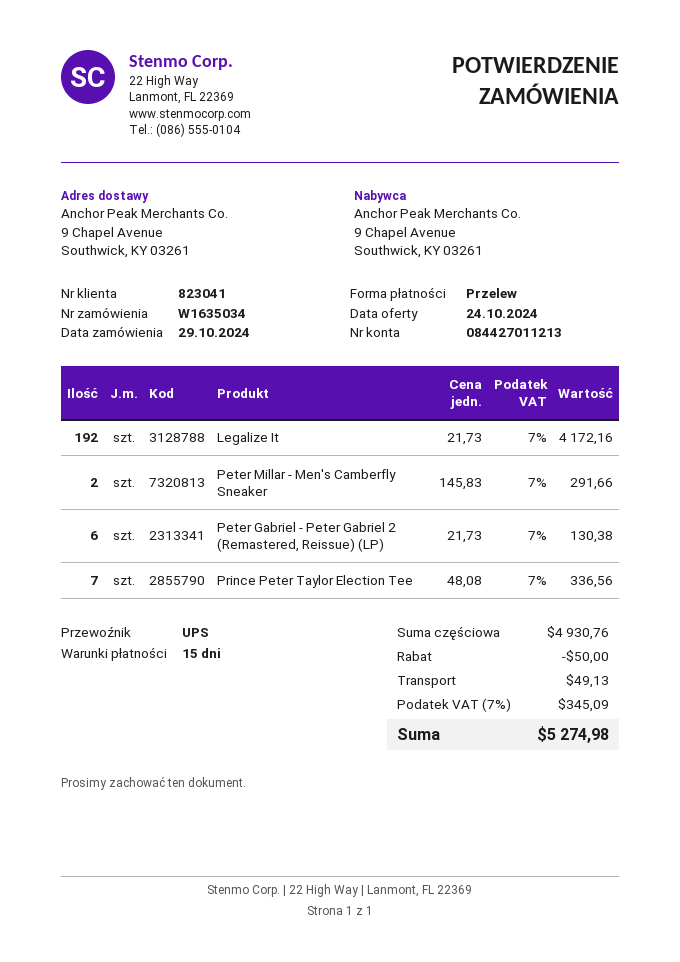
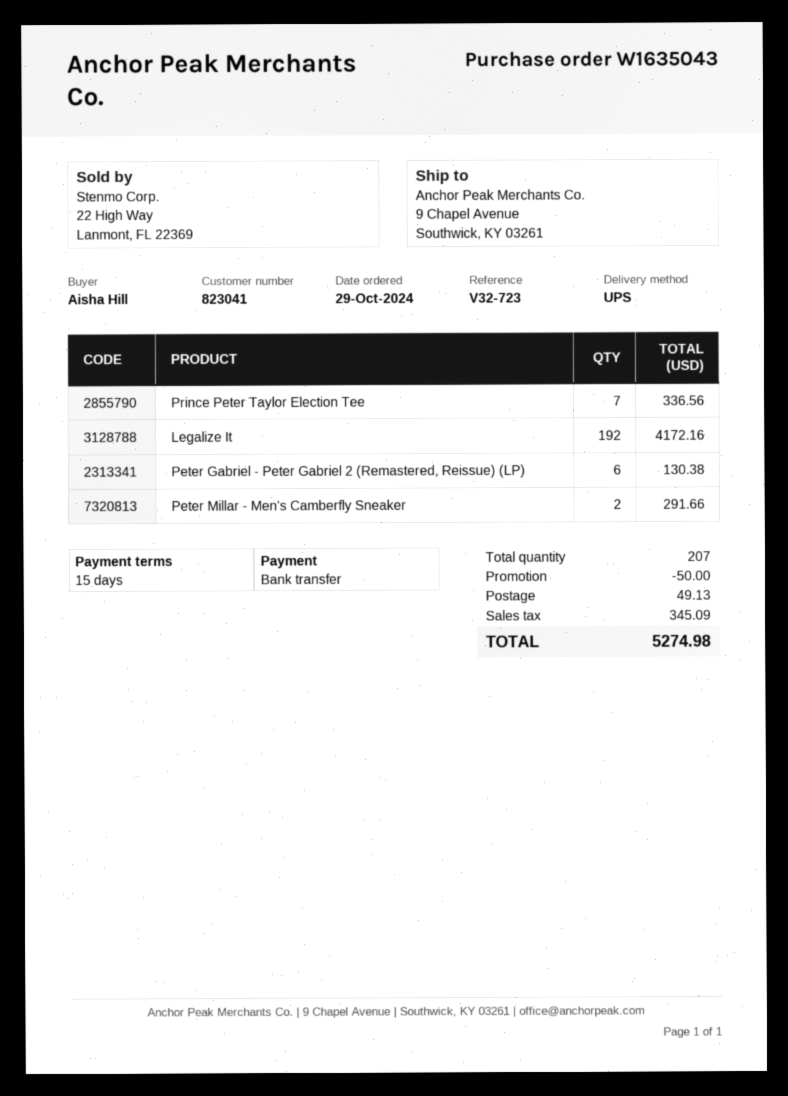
order number: W1635034 -> W1635043

